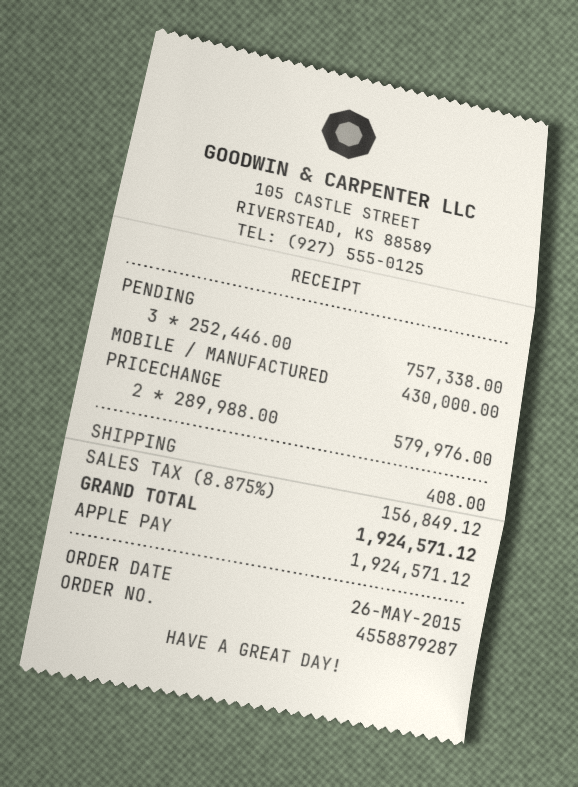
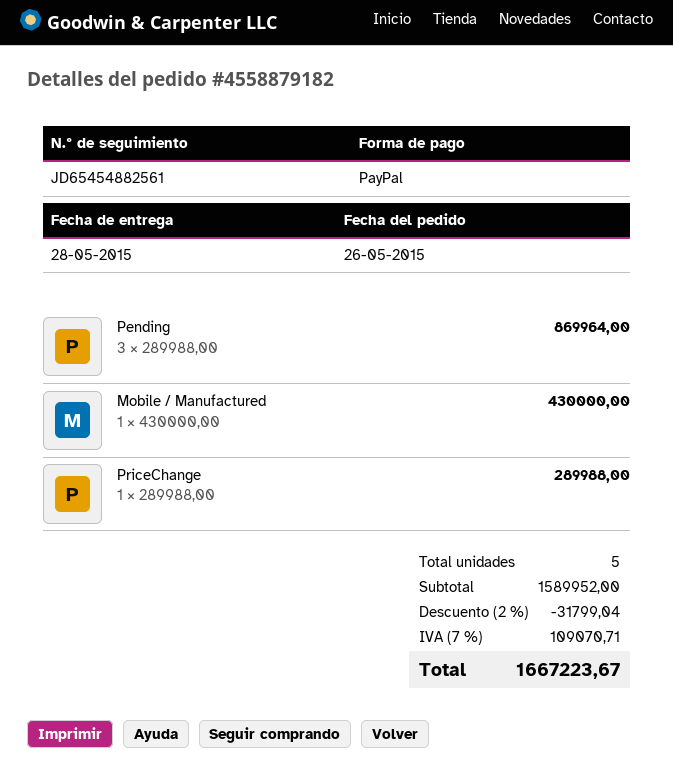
order number: 4558879287 -> 4558879182
payment method: Apple Pay -> PayPal
PENDING: 3 x 252446.00 = 757338.00 -> 3 x 289988.00 = 869964.00
PRICECHANGE: 2 x 289988.00 = 579976.00 -> 1 x 289988.00 = 289988.00
discount: none -> 2% = 31799.04
shipping: 408.00 -> none
tax: 8.875% = 156849.12 -> 7% = 109070.71
total: 1924571.12 -> 1667223.67

